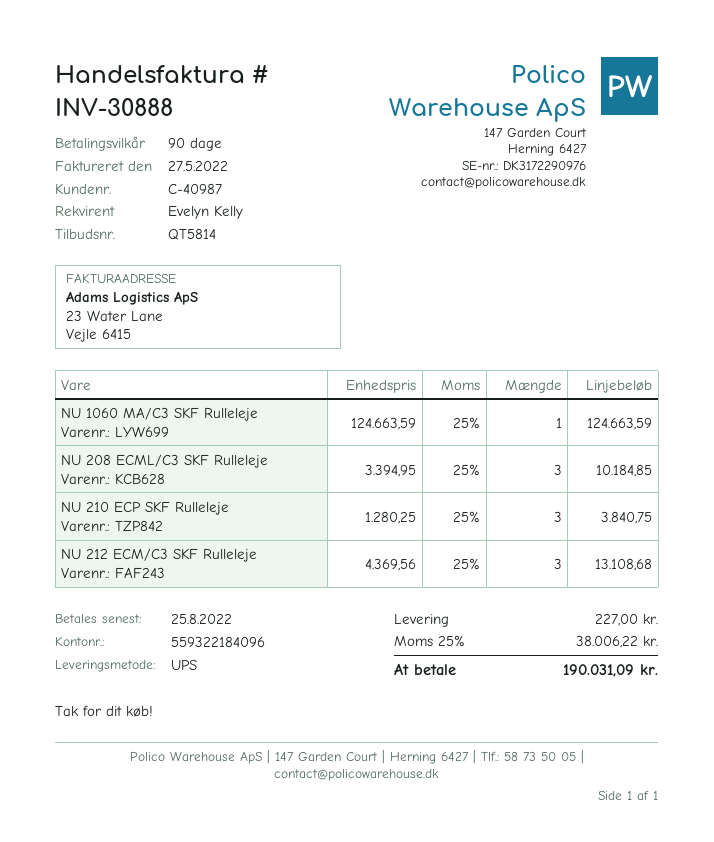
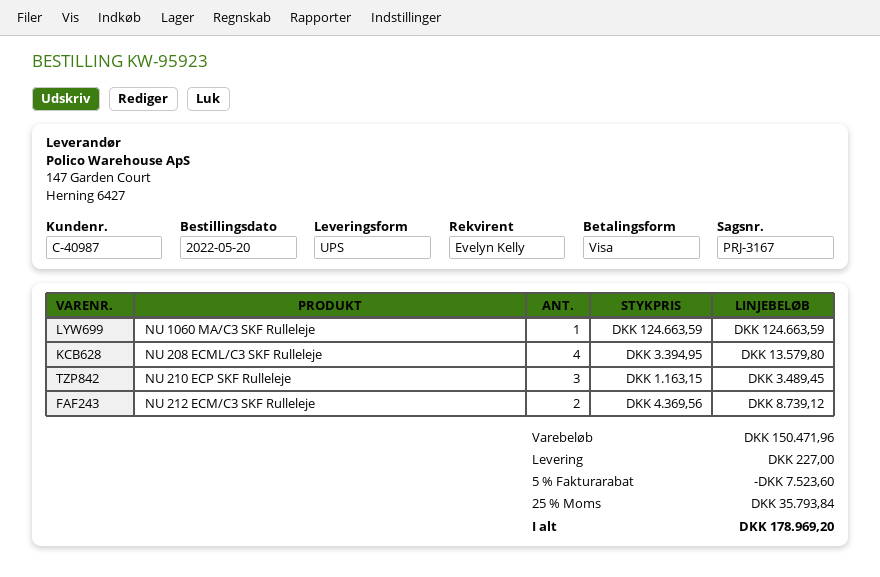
NU 208 ECML/C3 SKF Rulleleje: 3 x 3394.95 = 10184.85 -> 4 x 3394.95 = 13579.80
NU 210 ECP SKF Rulleleje: 3 x 1280.25 = 3840.75 -> 3 x 1163.15 = 3489.45
NU 212 ECM/C3 SKF Rulleleje: 3 x 4369.56 = 13108.68 -> 2 x 4369.56 = 8739.12
discount: none -> 5% = 7523.60
tax: 25% = 38006.22 -> 25% = 35793.84
total: 190031.09 -> 178969.20

